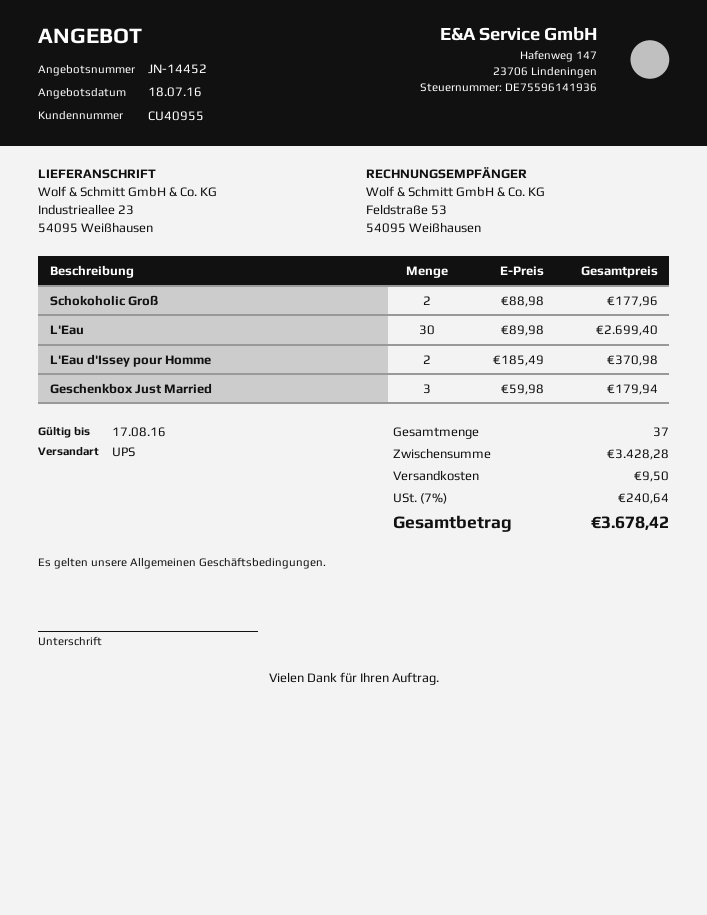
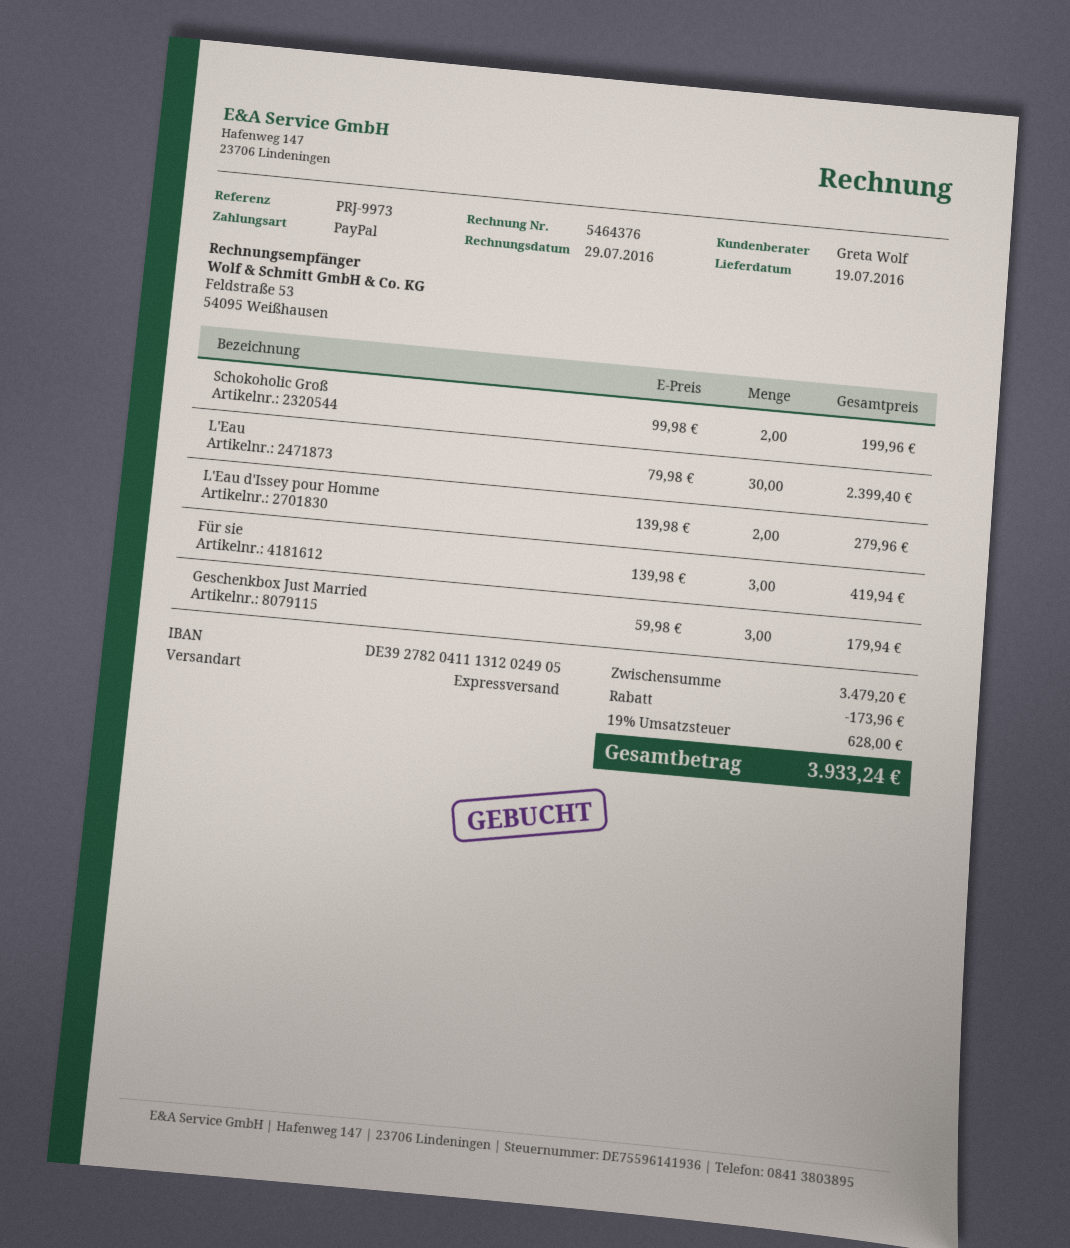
shipping method: UPS -> express
Schokoholic Groß: 2 x 88.98 = 177.96 -> 2 x 99.98 = 199.96
L'Eau: 30 x 89.98 = 2699.40 -> 30 x 79.98 = 2399.40
L'Eau d'Issey pour Homme: 2 x 185.49 = 370.98 -> 2 x 139.98 = 279.96
Für sie: none -> 3 x 139.98 = 419.94
subtotal: 3428.28 -> 3479.20
discount: none -> 173.96
shipping: 9.50 -> none
tax: 7% = 240.64 -> 19% = 628.00
total: 3678.42 -> 3933.24

